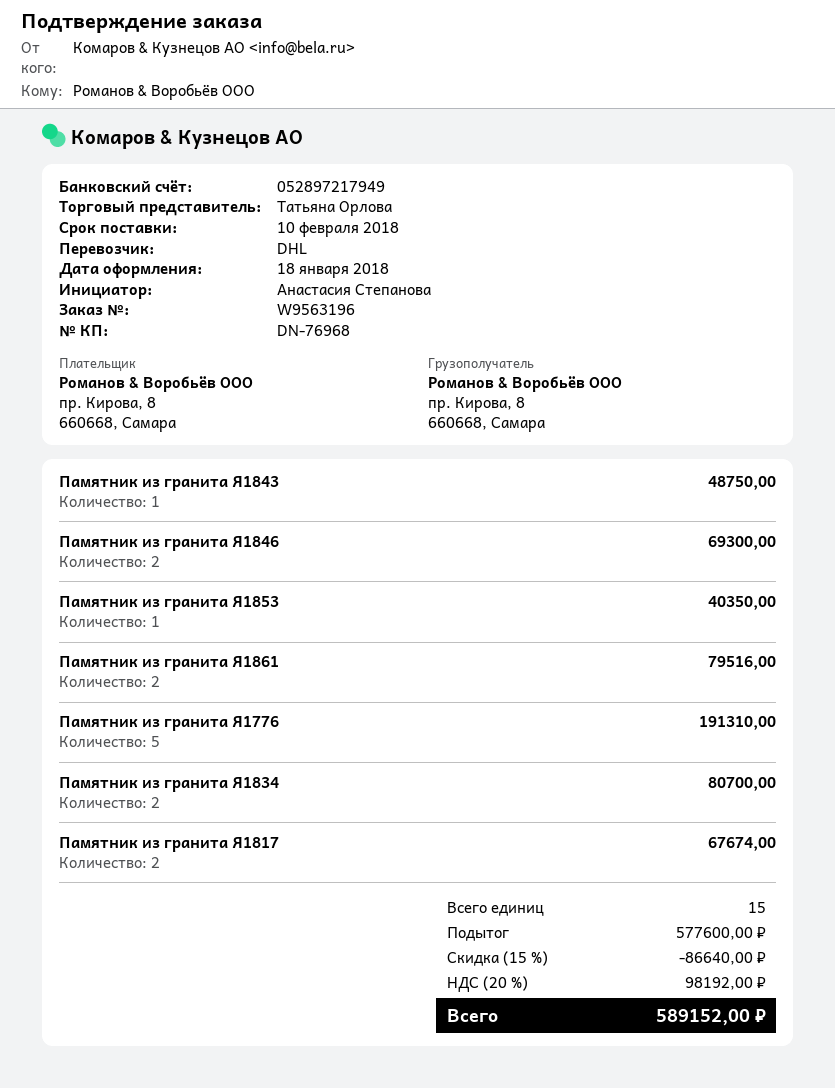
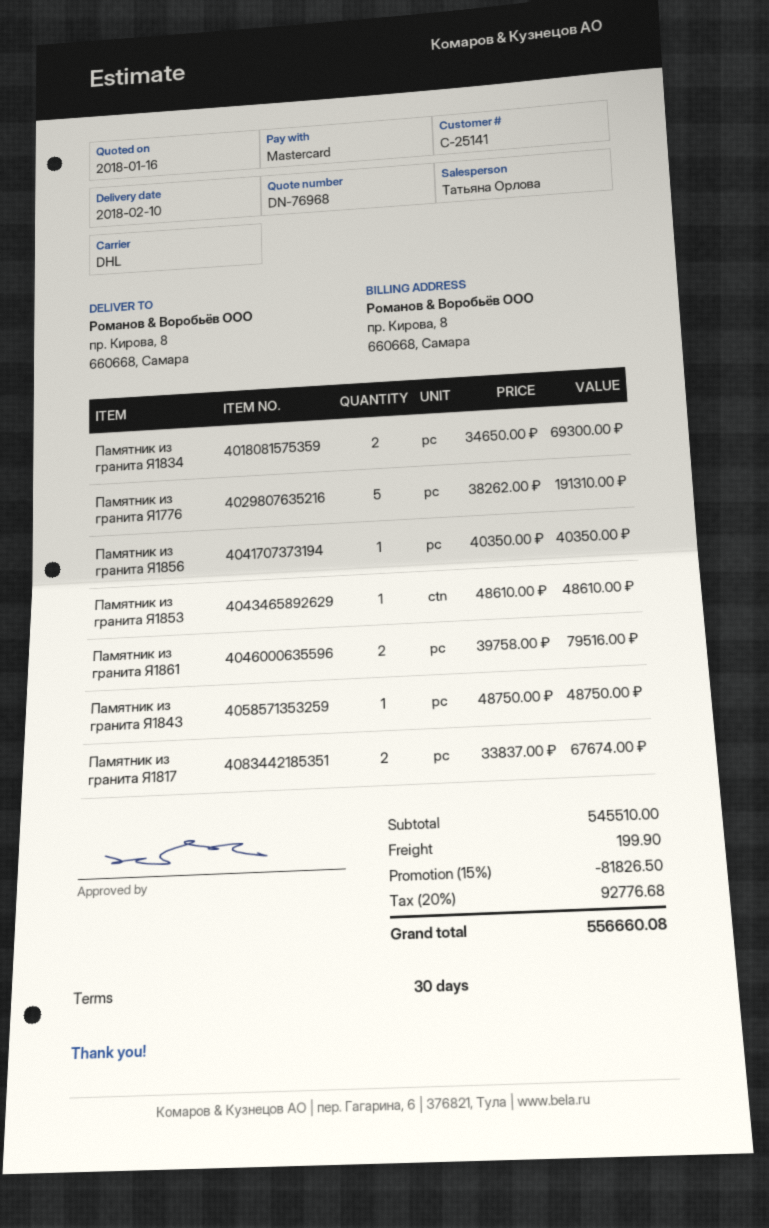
Памятник из гранита Я1846: 2 for 69300.00 -> none
Памятник из гранита Я1853: 1 for 40350.00 -> 1 for 48610.00
Памятник из гранита Я1834: 2 for 80700.00 -> 2 for 69300.00
Памятник из гранита Я1856: none -> 1 for 40350.00
subtotal: 577600.00 -> 545510.00
discount: 15% = 86640.00 -> 15% = 81826.50
shipping: none -> 199.90
tax: 20% = 98192.00 -> 20% = 92776.68
total: 589152.00 -> 556660.08

